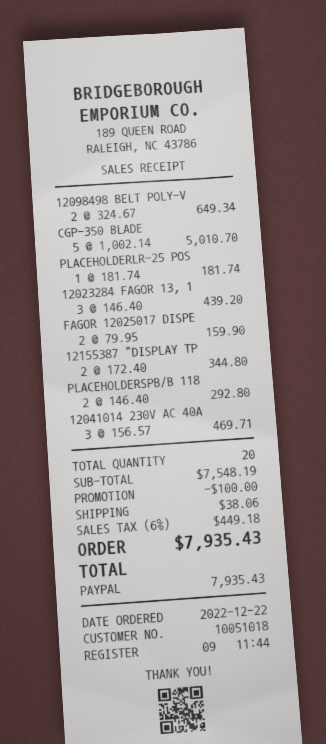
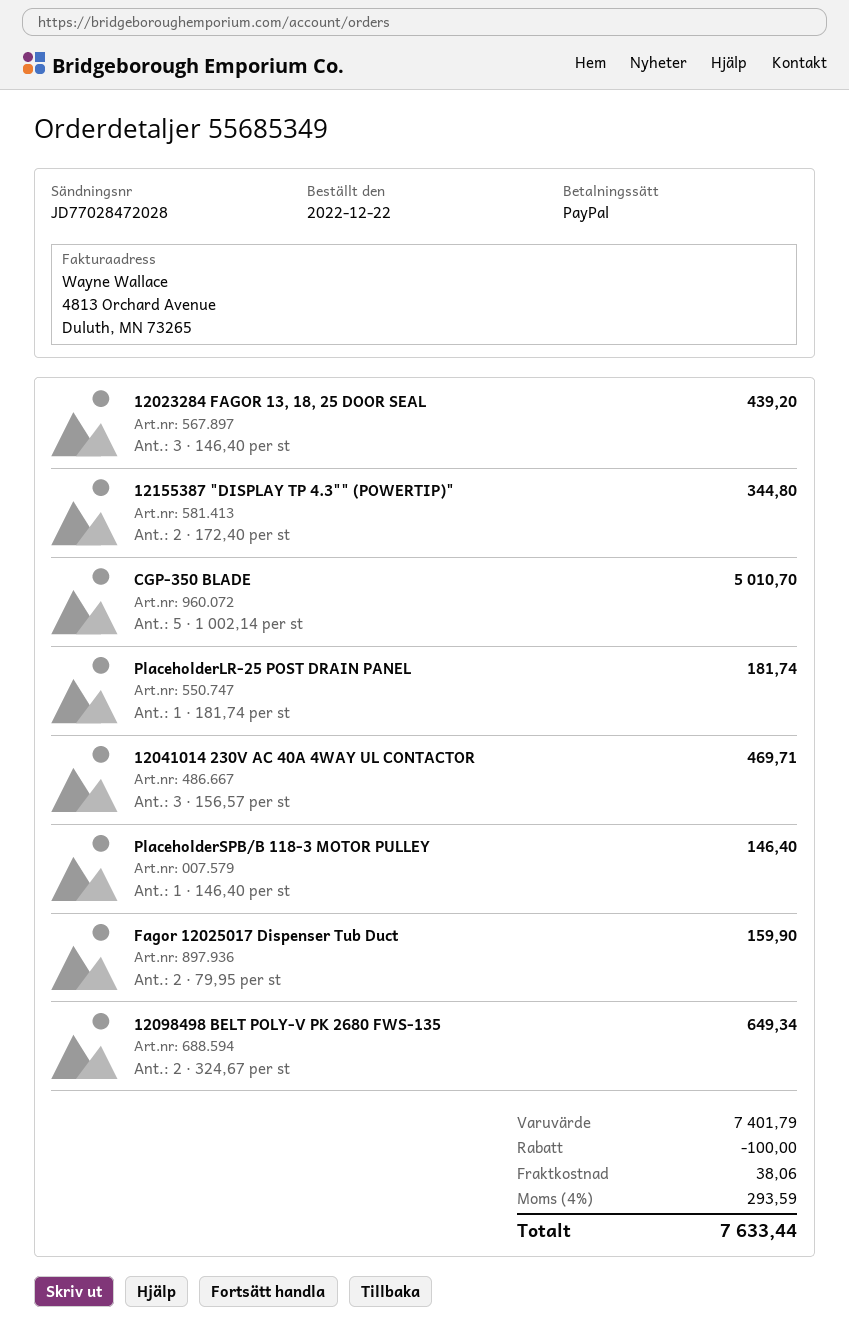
PLACEHOLDERSPB/B 118: 2 x 146.40 = 292.80 -> 1 x 146.40 = 146.40
subtotal: 7548.19 -> 7401.79
tax: 6% = 449.18 -> 4% = 293.59
total: 7935.43 -> 7633.44

